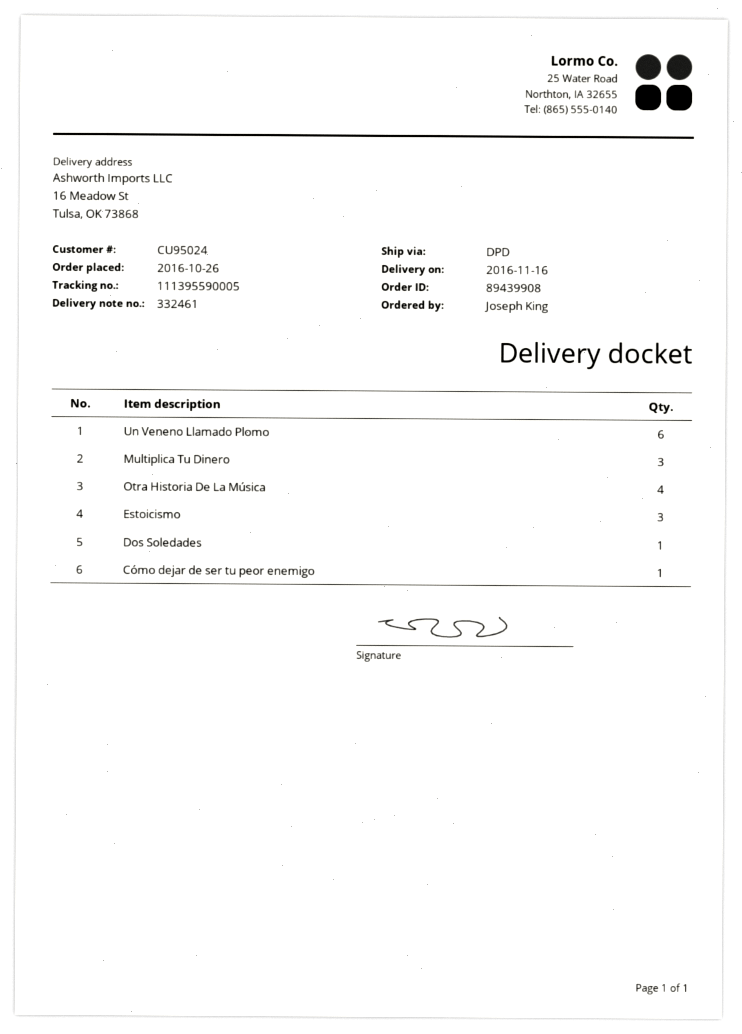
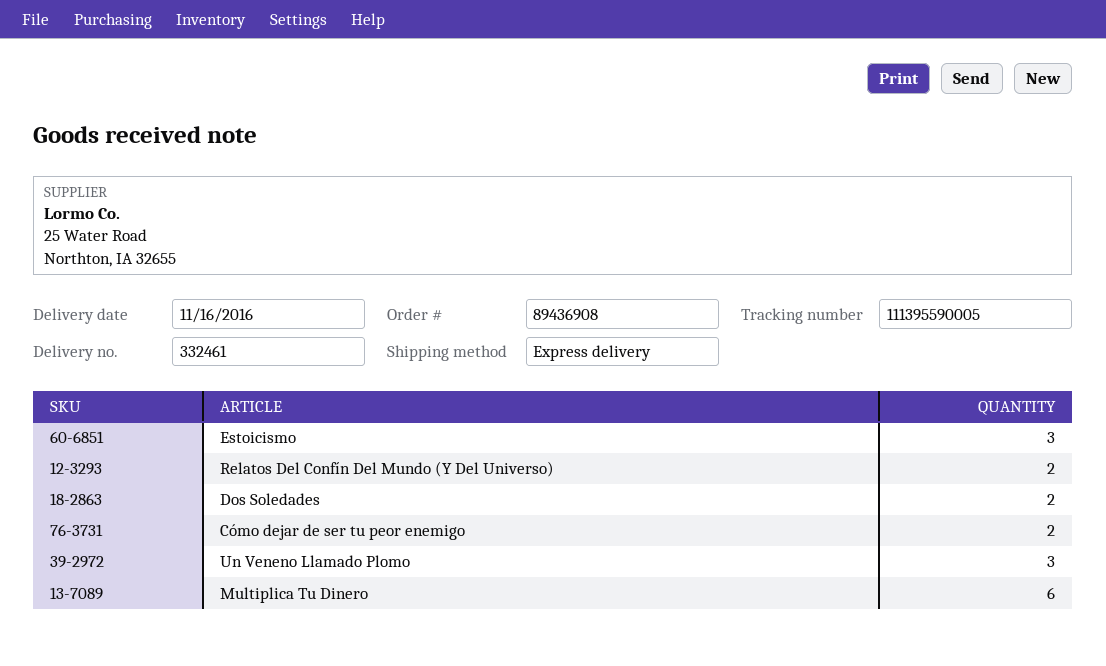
order number: 89439908 -> 89436908
shipping method: DPD -> express
Un Veneno Llamado Plomo: 6 -> 3
Multiplica Tu Dinero: 3 -> 6
Otra Historia De La Música: 4 -> none
Dos Soledades: 1 -> 2
Cómo dejar de ser tu peor enemigo: 1 -> 2
Relatos Del Confín Del Mundo (Y Del Universo): none -> 2

